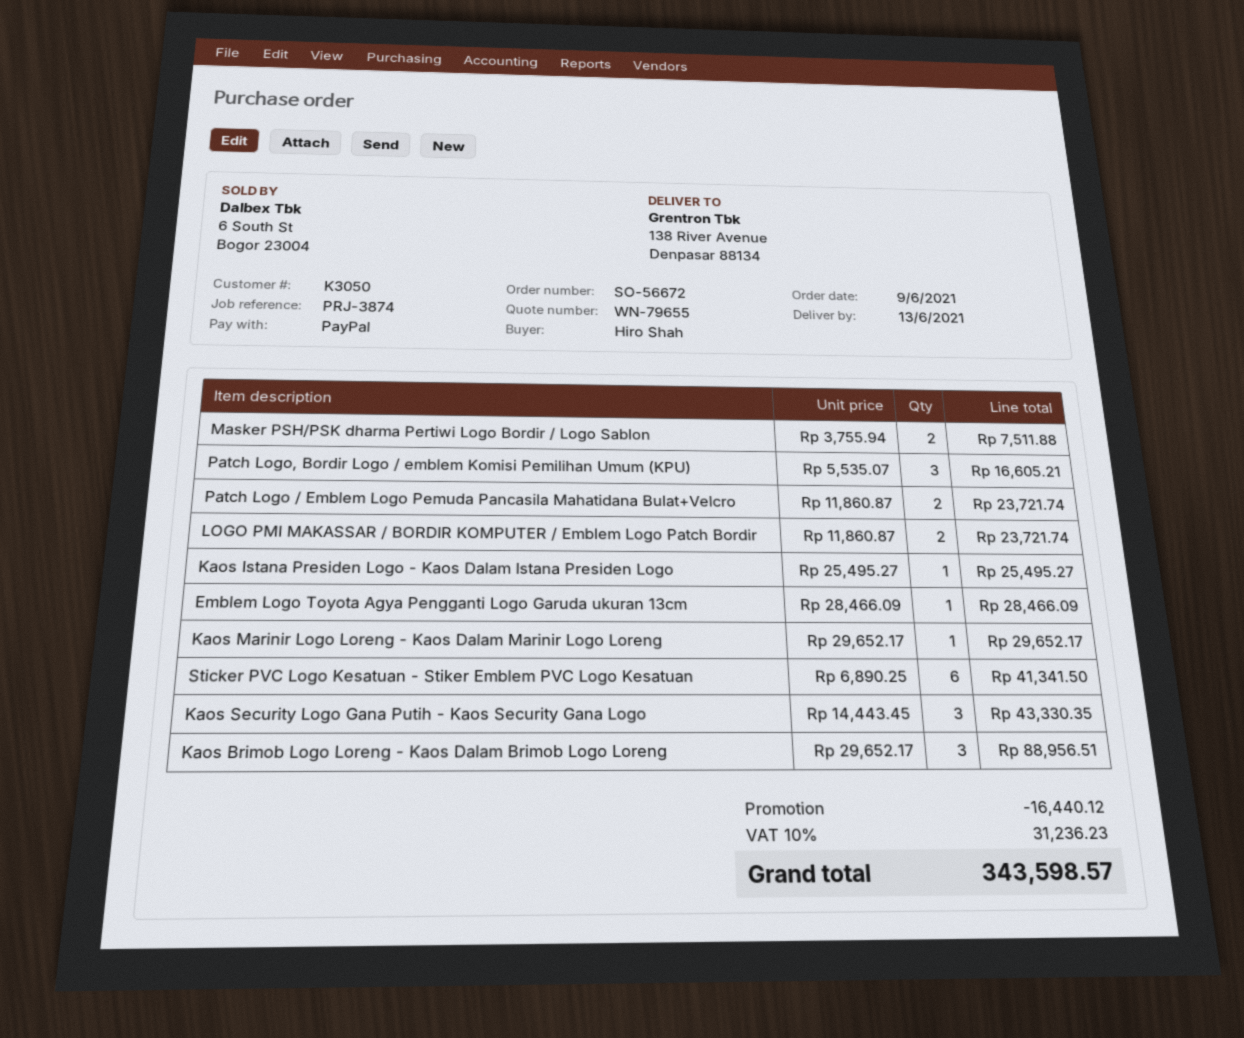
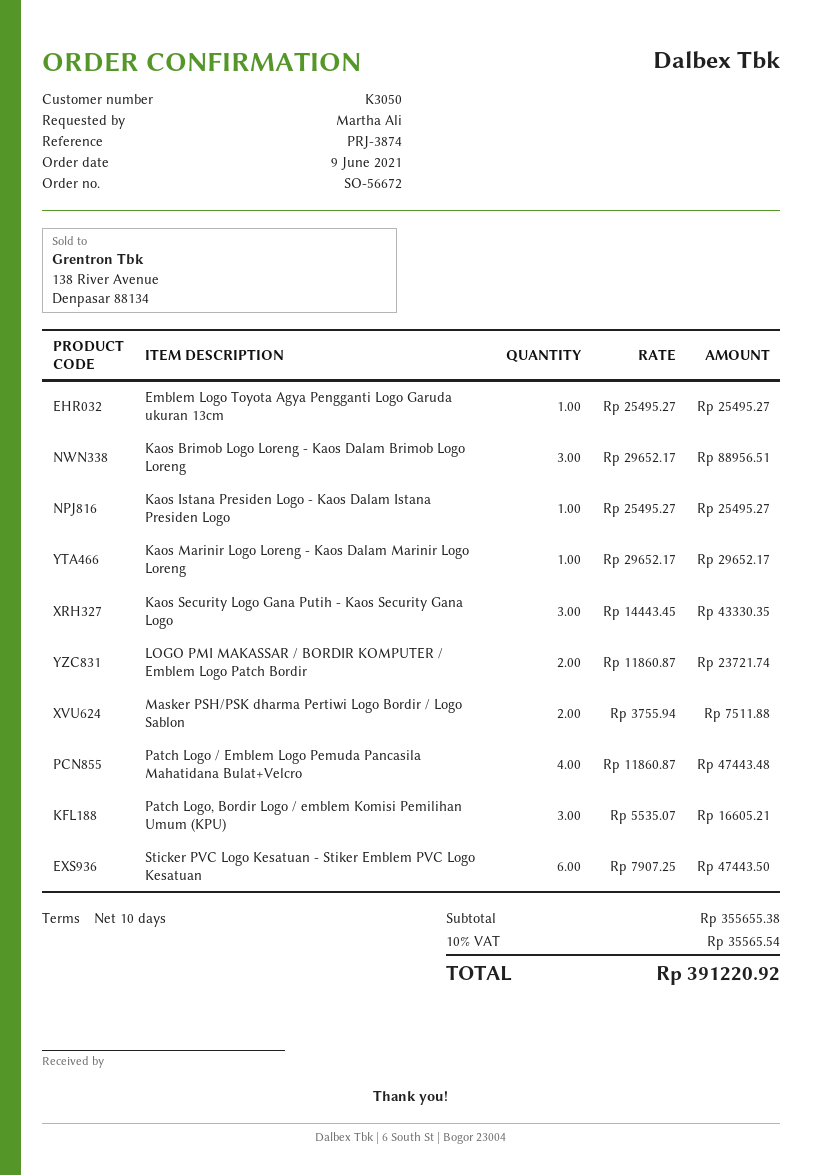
ordered by: Hiro Shah -> Martha Ali
Patch Logo / Emblem Logo Pemuda Pancasila Mahatidana Bulat+Velcro: 2 x 11860.87 = 23721.74 -> 4 x 11860.87 = 47443.48
Emblem Logo Toyota Agya Pengganti Logo Garuda ukuran 13cm: 1 x 28466.09 = 28466.09 -> 1 x 25495.27 = 25495.27
Sticker PVC Logo Kesatuan - Stiker Emblem PVC Logo Kesatuan: 6 x 6890.25 = 41341.50 -> 6 x 7907.25 = 47443.50
discount: 16440.12 -> none
tax: 10% = 31236.23 -> 10% = 35565.54
total: 343598.57 -> 391220.92

